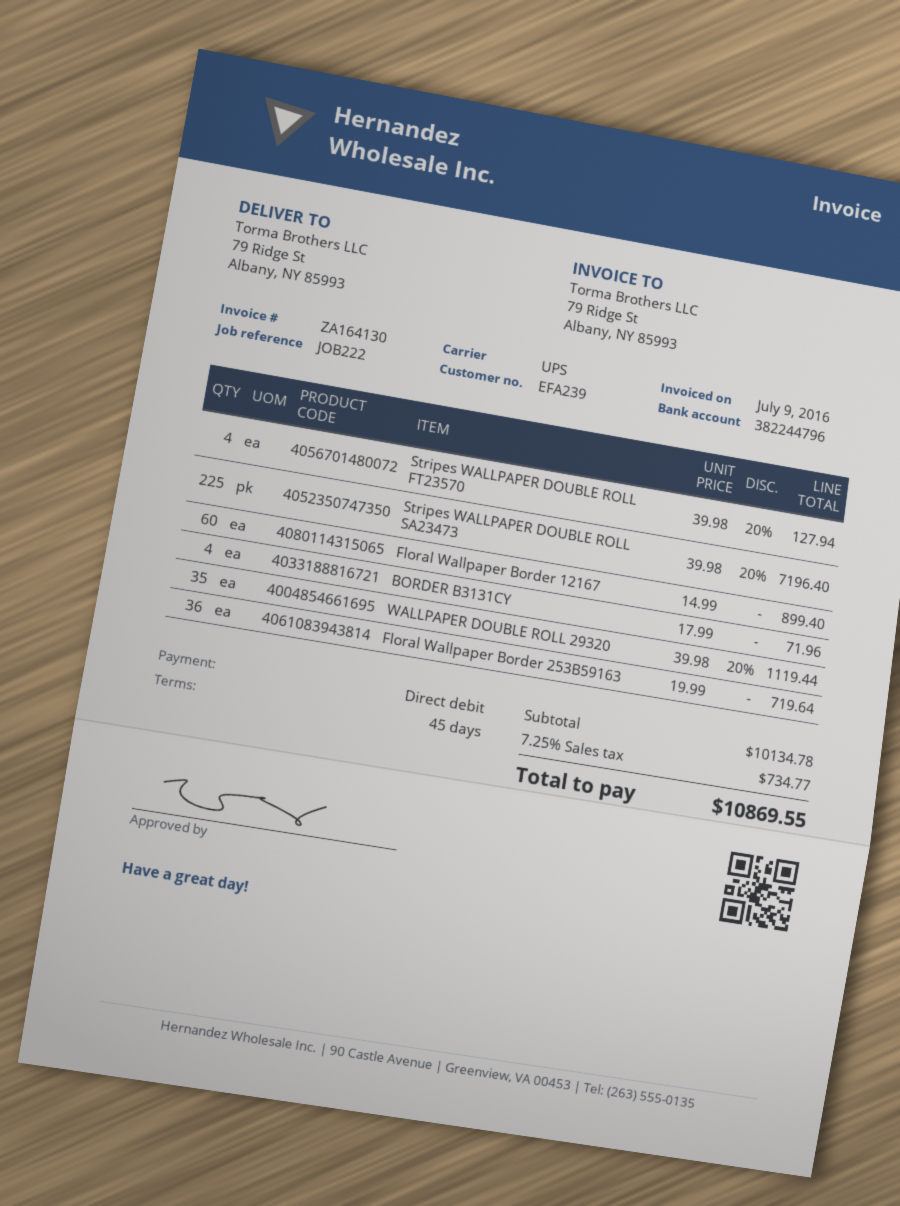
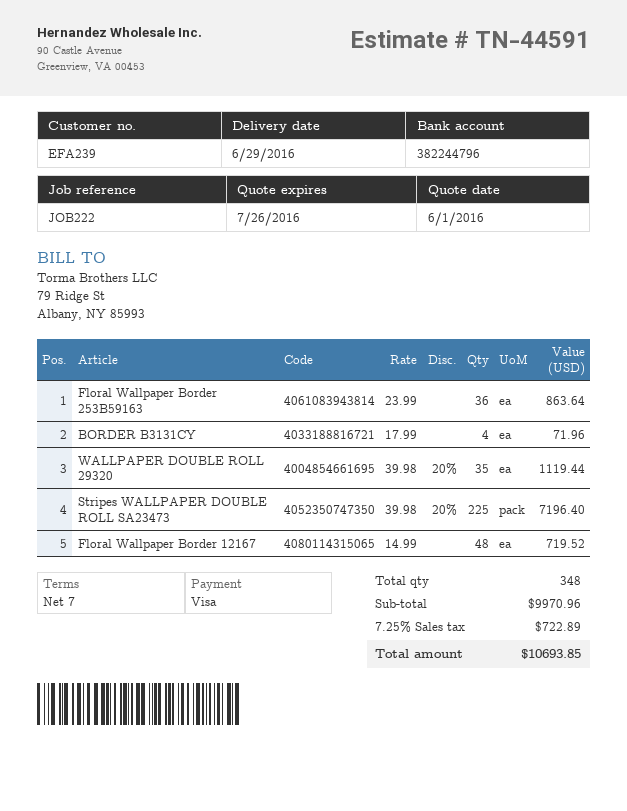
payment terms: 45 days -> 7 days
payment method: direct debit -> Visa
Stripes WALLPAPER DOUBLE ROLL FT23570: 4 x 39.98 - 20% = 127.94 -> none
Floral Wallpaper Border 12167: 60 x 14.99 = 899.40 -> 48 x 14.99 = 719.52
Floral Wallpaper Border 253B59163: 36 x 19.99 = 719.64 -> 36 x 23.99 = 863.64
subtotal: 10134.78 -> 9970.96
tax: 7.25% = 734.77 -> 7.25% = 722.89
total: 10869.55 -> 10693.85

